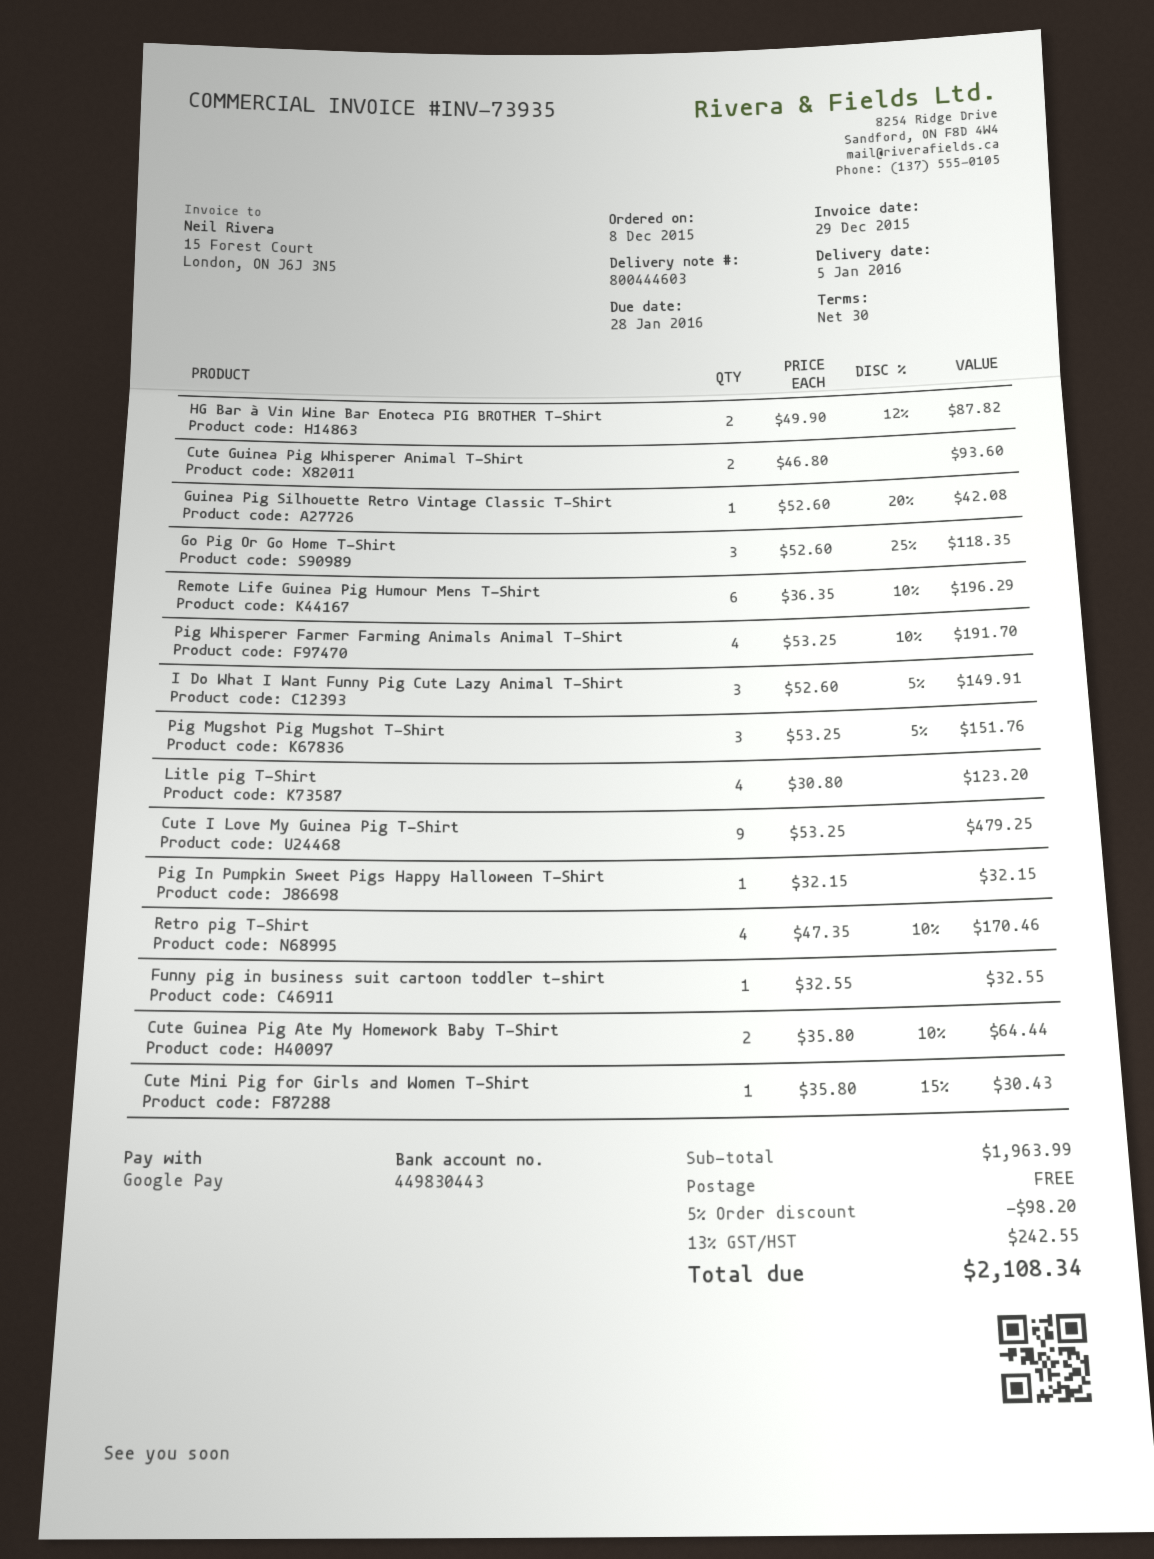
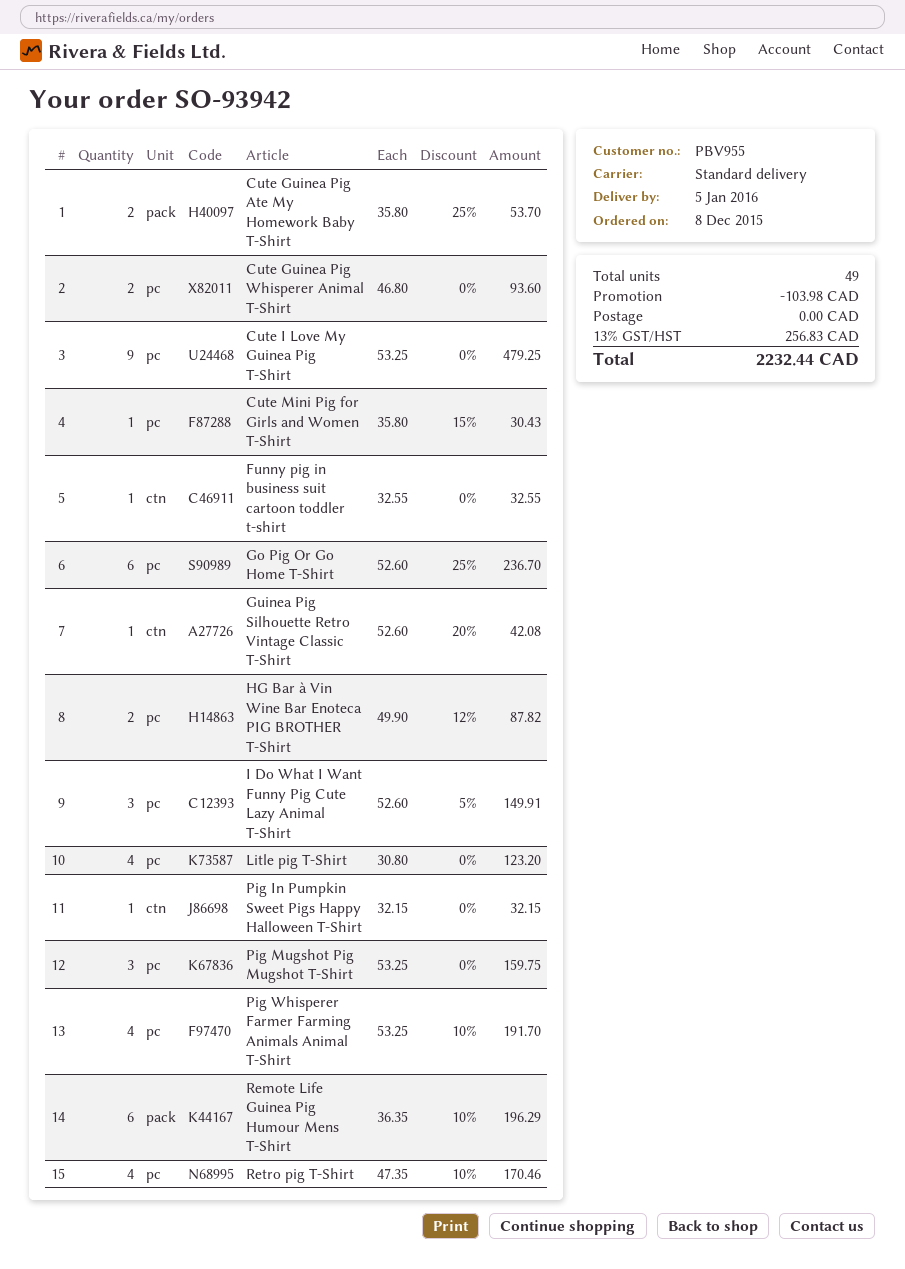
Go Pig Or Go Home T-Shirt: 3 x 52.60 - 25% = 118.35 -> 6 x 52.60 - 25% = 236.70
Pig Mugshot Pig Mugshot T-Shirt: 3 x 53.25 - 5% = 151.76 -> 3 x 53.25 = 159.75
Cute Guinea Pig Ate My Homework Baby T-Shirt: 2 x 35.80 - 10% = 64.44 -> 2 x 35.80 - 25% = 53.70
discount: 98.20 -> 103.98
tax: 13% = 242.55 -> 13% = 256.83
total: 2108.34 -> 2232.44

